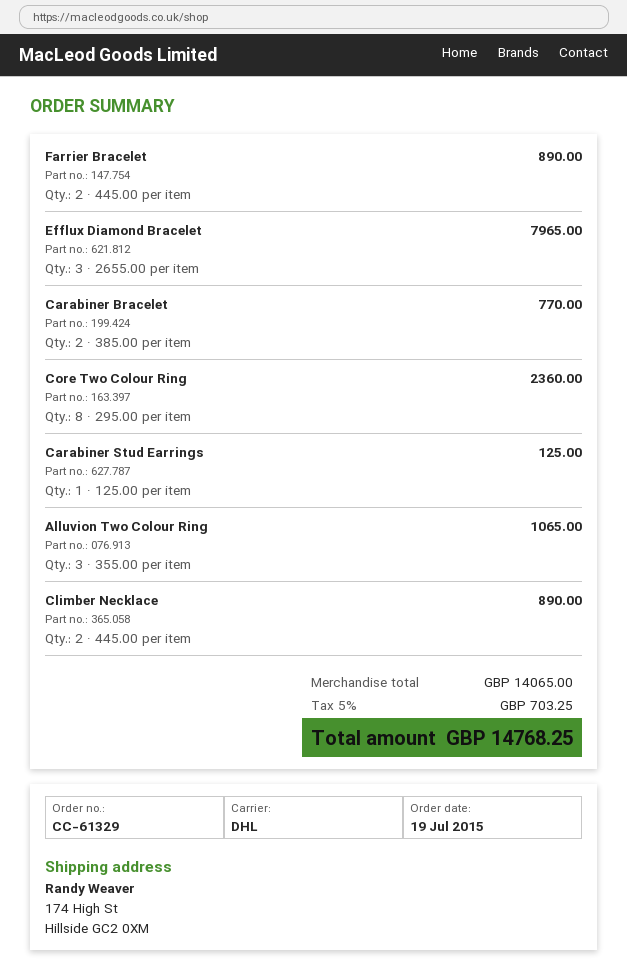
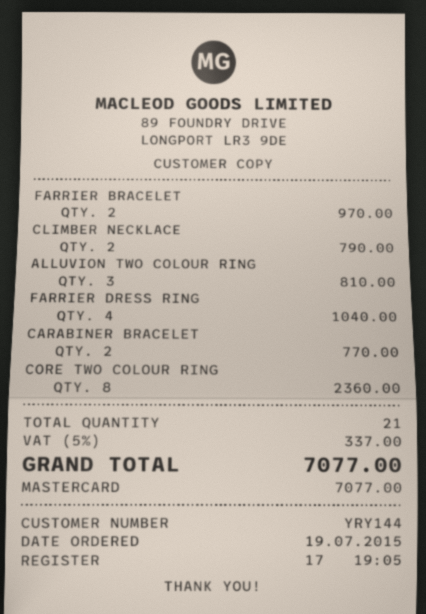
Farrier Bracelet: 2 for 890.00 -> 2 for 970.00
Efflux Diamond Bracelet: 3 for 7965.00 -> none
Carabiner Stud Earrings: 1 for 125.00 -> none
Alluvion Two Colour Ring: 3 for 1065.00 -> 3 for 810.00
Climber Necklace: 2 for 890.00 -> 2 for 790.00
FARRIER DRESS RING: none -> 4 for 1040.00
tax: 5% = 703.25 -> 5% = 337.00
total: 14768.25 -> 7077.00

